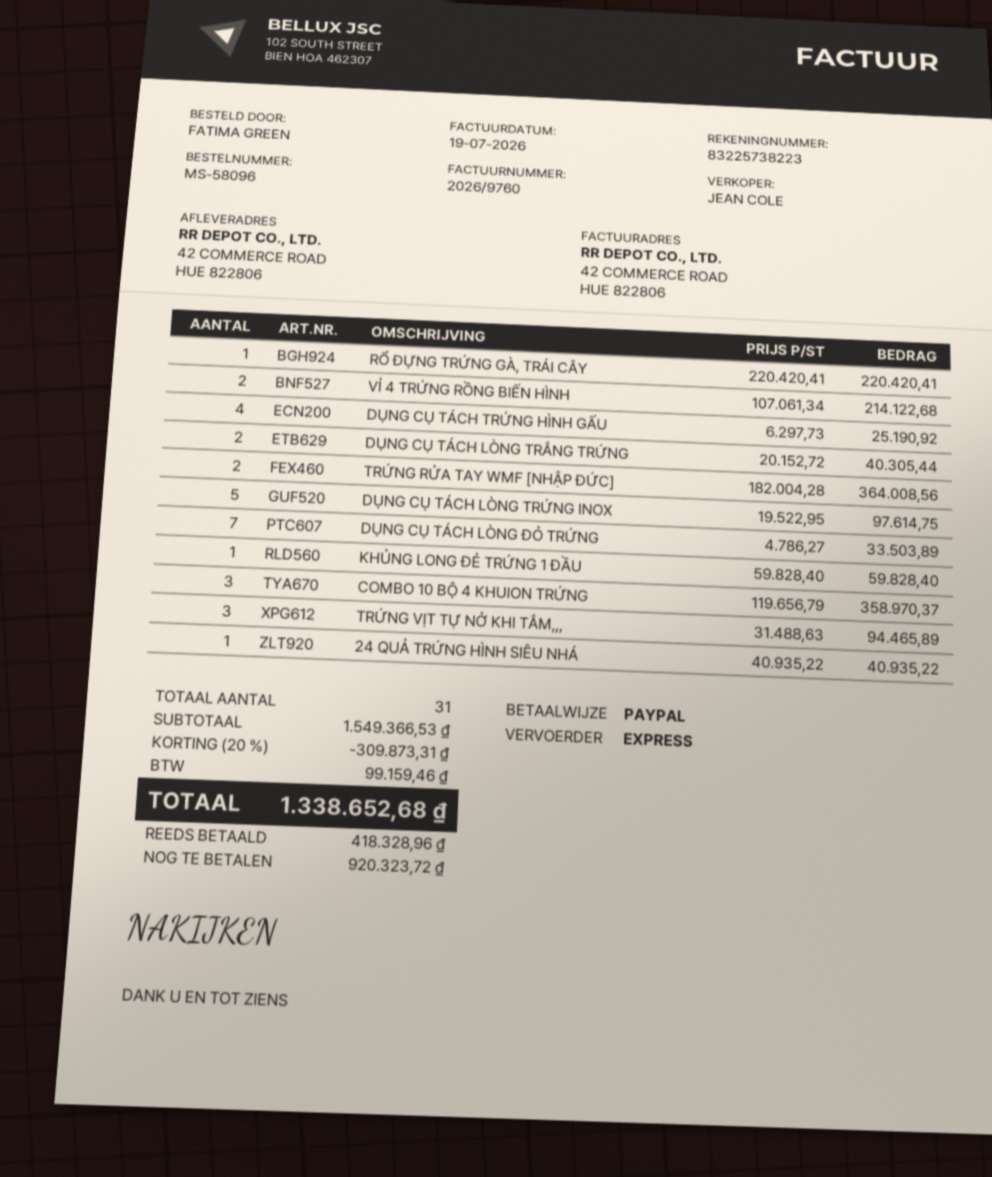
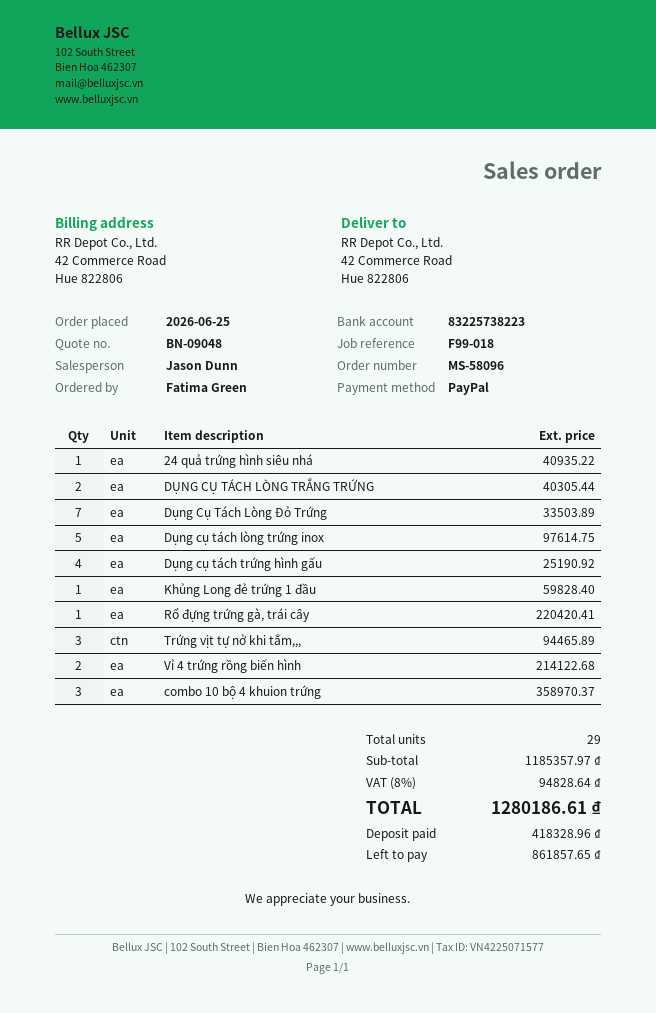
sales rep: JEAN COLE -> Jason Dunn
TRỨNG RỬA TAY WMF [NHẬP ĐỨC]: 2 for 364008.56 -> none
total quantity: 31 -> 29
subtotal: 1549366.53 -> 1185357.97
discount: 20% = 309873.31 -> none
tax: 99159.46 -> 94828.64
total: 1338652.68 -> 1280186.61
balance: 920323.72 -> 861857.65

